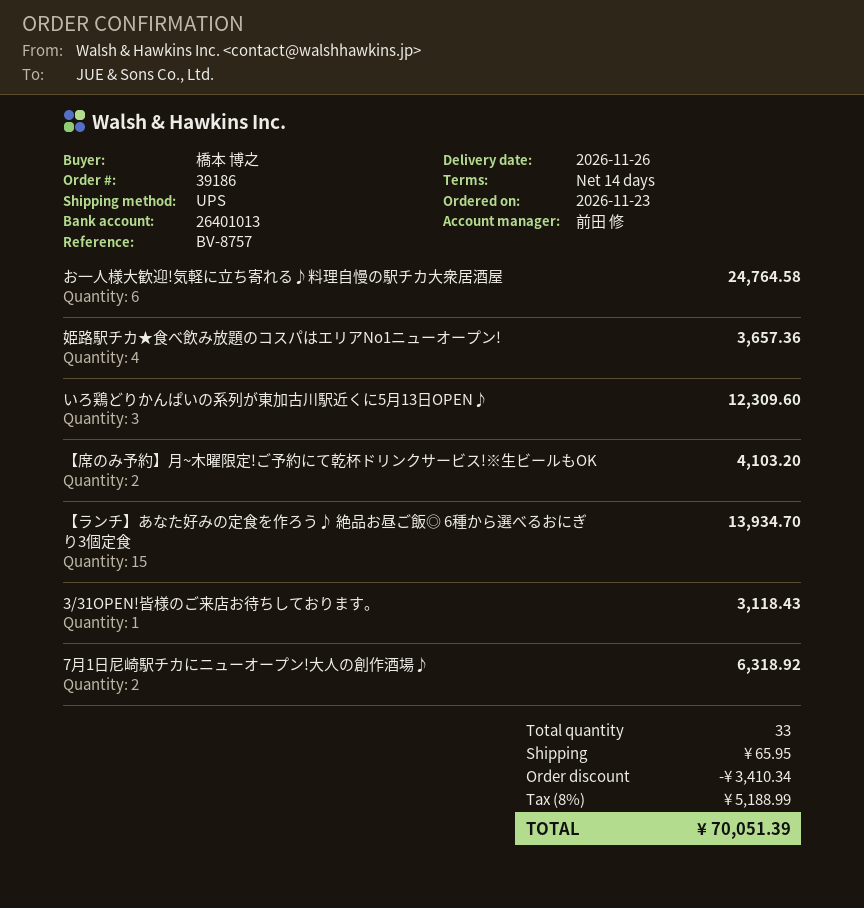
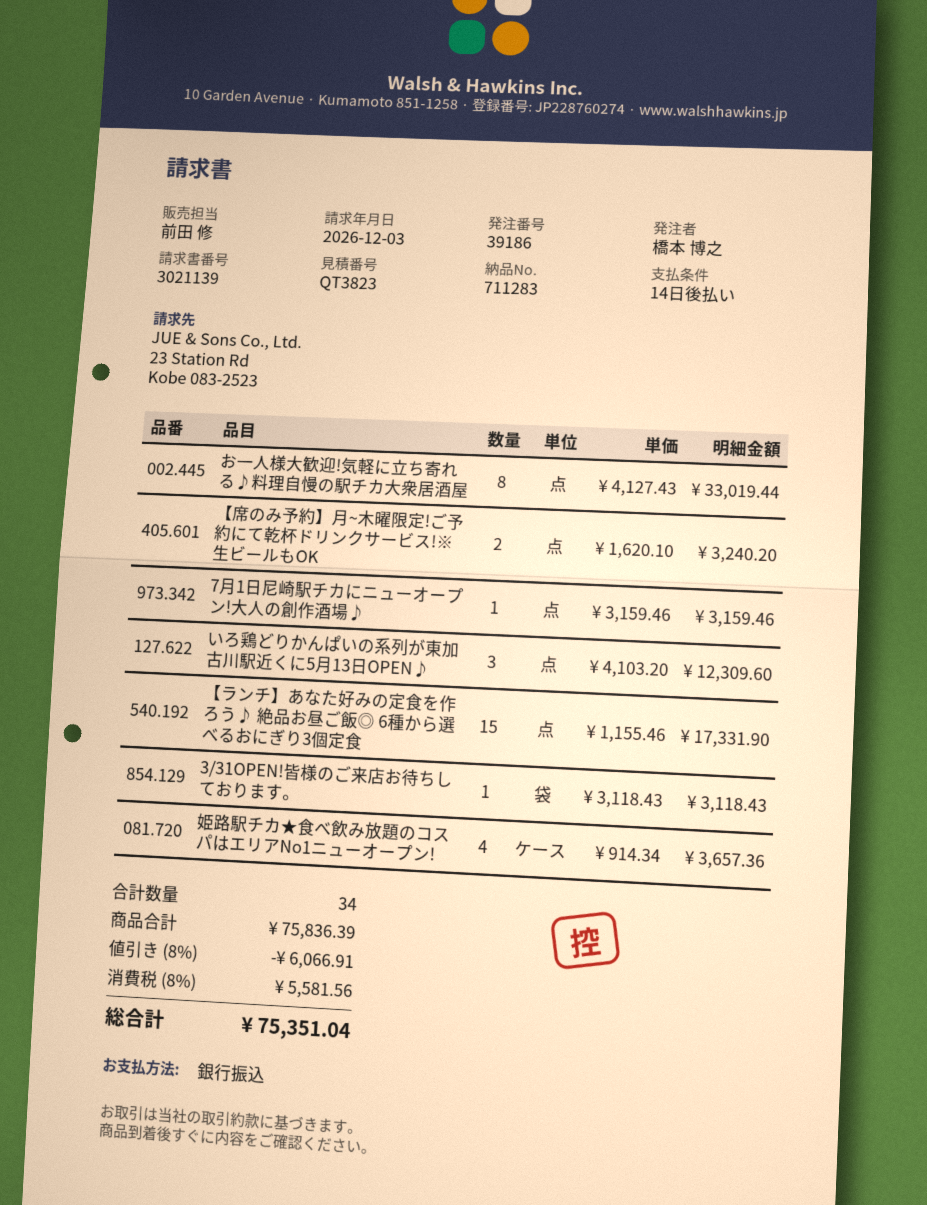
お一人様大歓迎!気軽に立ち寄れる♪料理自慢の駅チカ大衆居酒屋: 6 for 24764.58 -> 8 for 33019.44
【席のみ予約】月~木曜限定!ご予約にて乾杯ドリンクサービス!※生ビールもOK: 2 for 4103.20 -> 2 for 3240.20
【ランチ】あなた好みの定食を作ろう♪ 絶品お昼ご飯◎ 6種から選べるおにぎり3個定食: 15 for 13934.70 -> 15 for 17331.90
7月1日尼崎駅チカにニューオープン!大人の創作酒場♪: 2 for 6318.92 -> 1 for 3159.46
total quantity: 33 -> 34
discount: 3410.34 -> 6066.91
shipping: 65.95 -> none
tax: 8% = 5188.99 -> 8% = 5581.56
total: 70051.39 -> 75351.04

